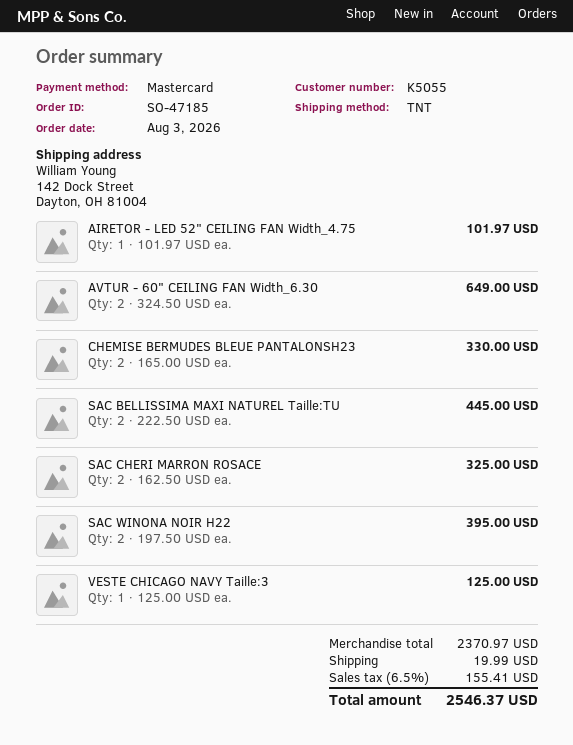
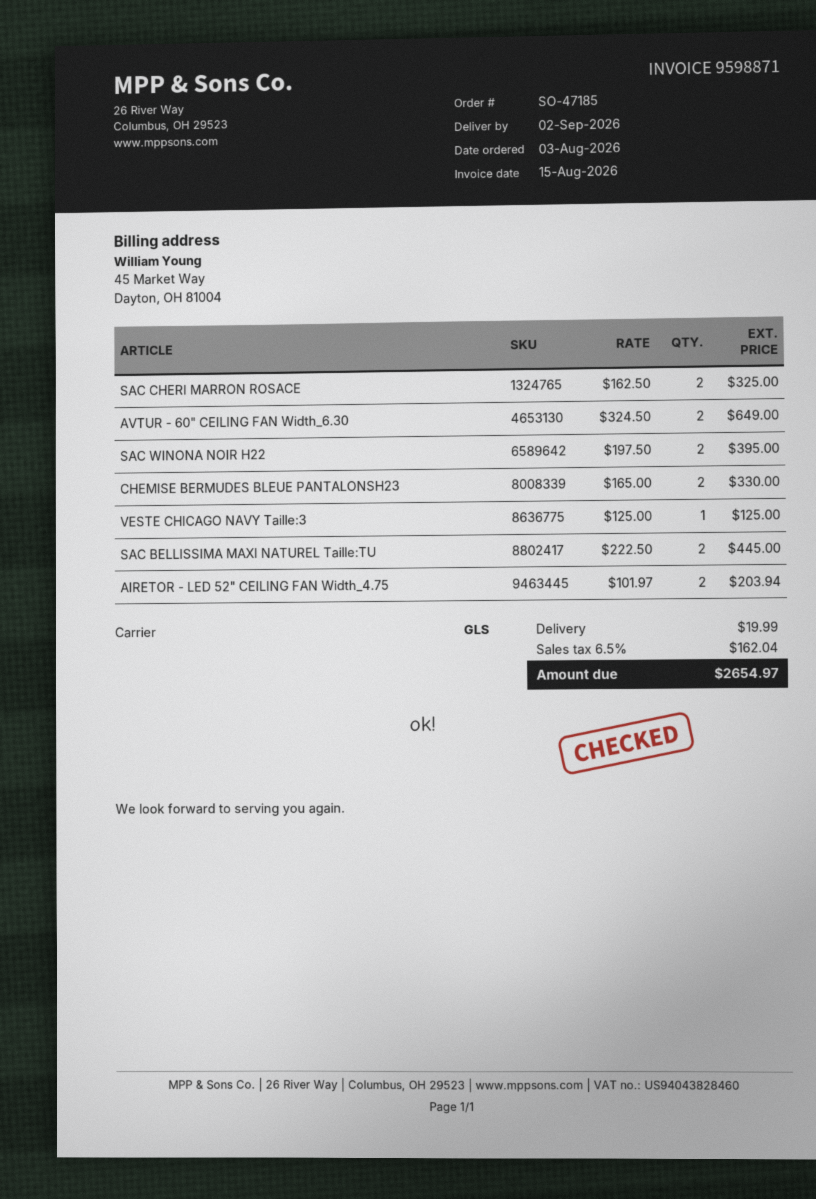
shipping method: TNT -> GLS
AIRETOR - LED 52" CEILING FAN Width_4.75: 1 x 101.97 = 101.97 -> 2 x 101.97 = 203.94
tax: 6.5% = 155.41 -> 6.5% = 162.04
total: 2546.37 -> 2654.97

